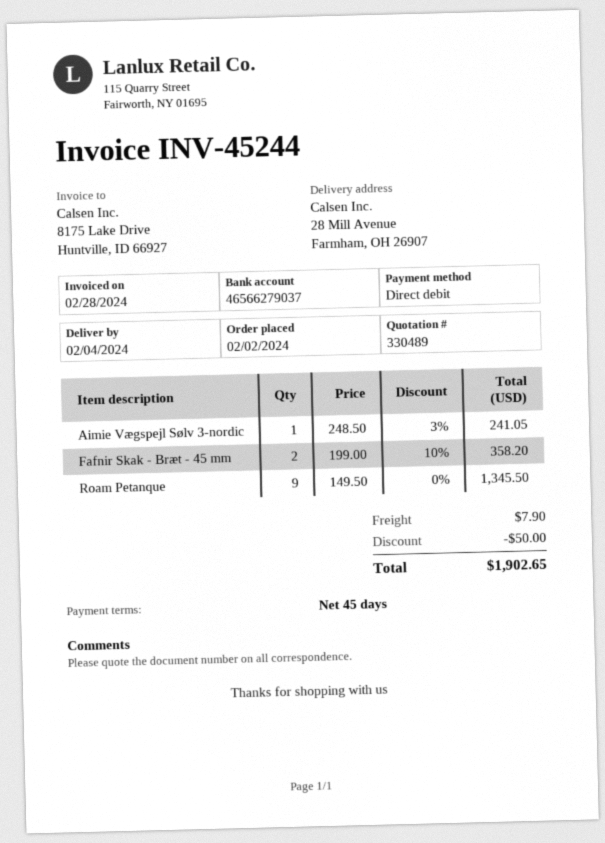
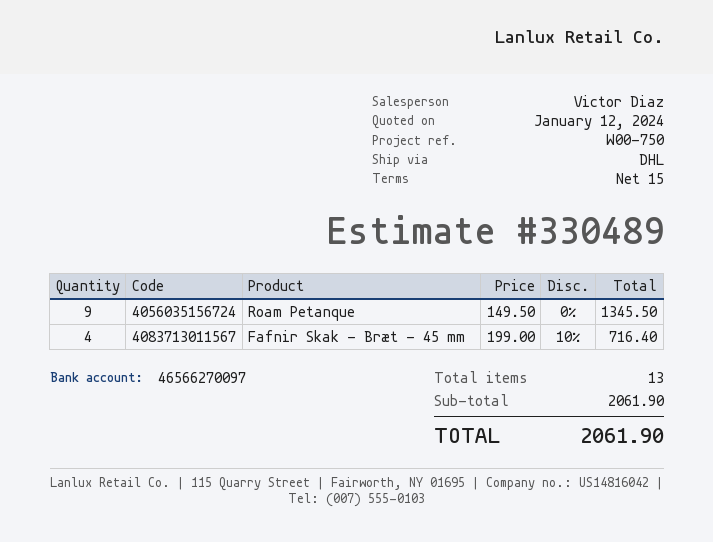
payment terms: 45 days -> 15 days
bank account: 46566279037 -> 46566270097
Aimie Vægspejl Sølv 3-nordic: 1 x 248.50 - 3% = 241.05 -> none
Fafnir Skak - Bræt - 45 mm: 2 x 199.00 - 10% = 358.20 -> 4 x 199.00 - 10% = 716.40
discount: 50.00 -> none
shipping: 7.90 -> none
total: 1902.65 -> 2061.90

